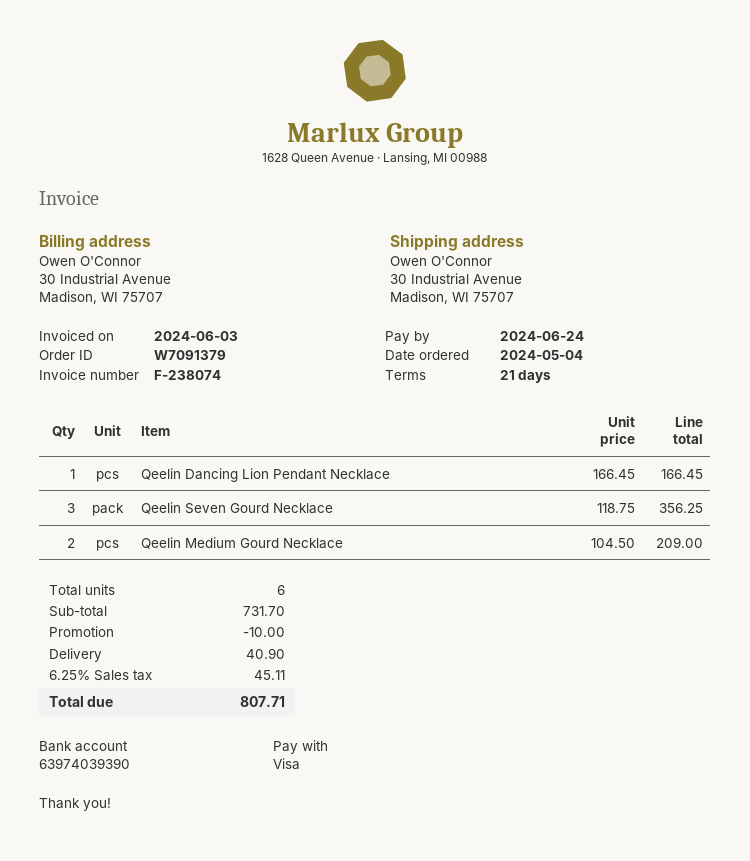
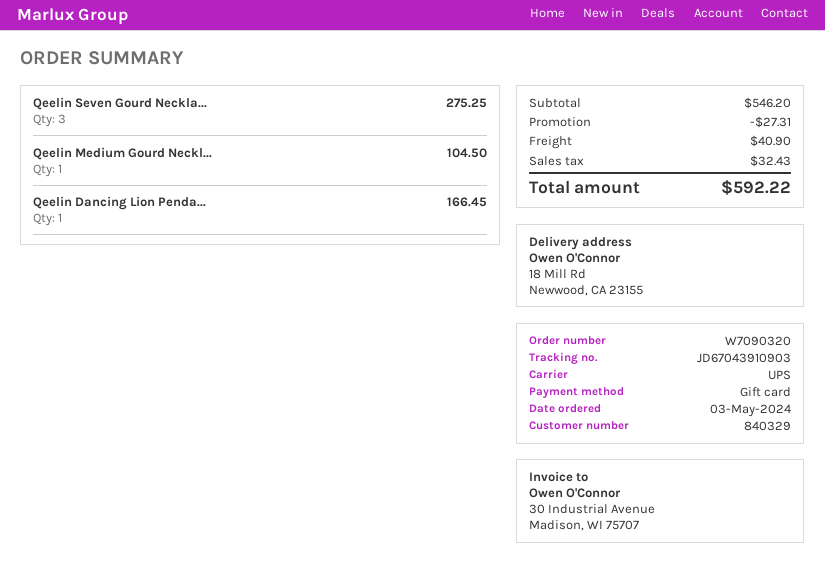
order number: W7091379 -> W7090320
order date: 2024-05-04 -> 2024-05-03
payment method: Visa -> gift card
ship to: 30 Industrial Avenue, Madison, WI 75707 -> 18 Mill Rd, Newwood, CA 23155
Qeelin Seven Gourd Necklace: 3 for 356.25 -> 3 for 275.25
Qeelin Medium Gourd Necklace: 2 for 209.00 -> 1 for 104.50
subtotal: 731.70 -> 546.20
discount: 10.00 -> 27.31
tax: 45.11 -> 32.43
total: 807.71 -> 592.22

